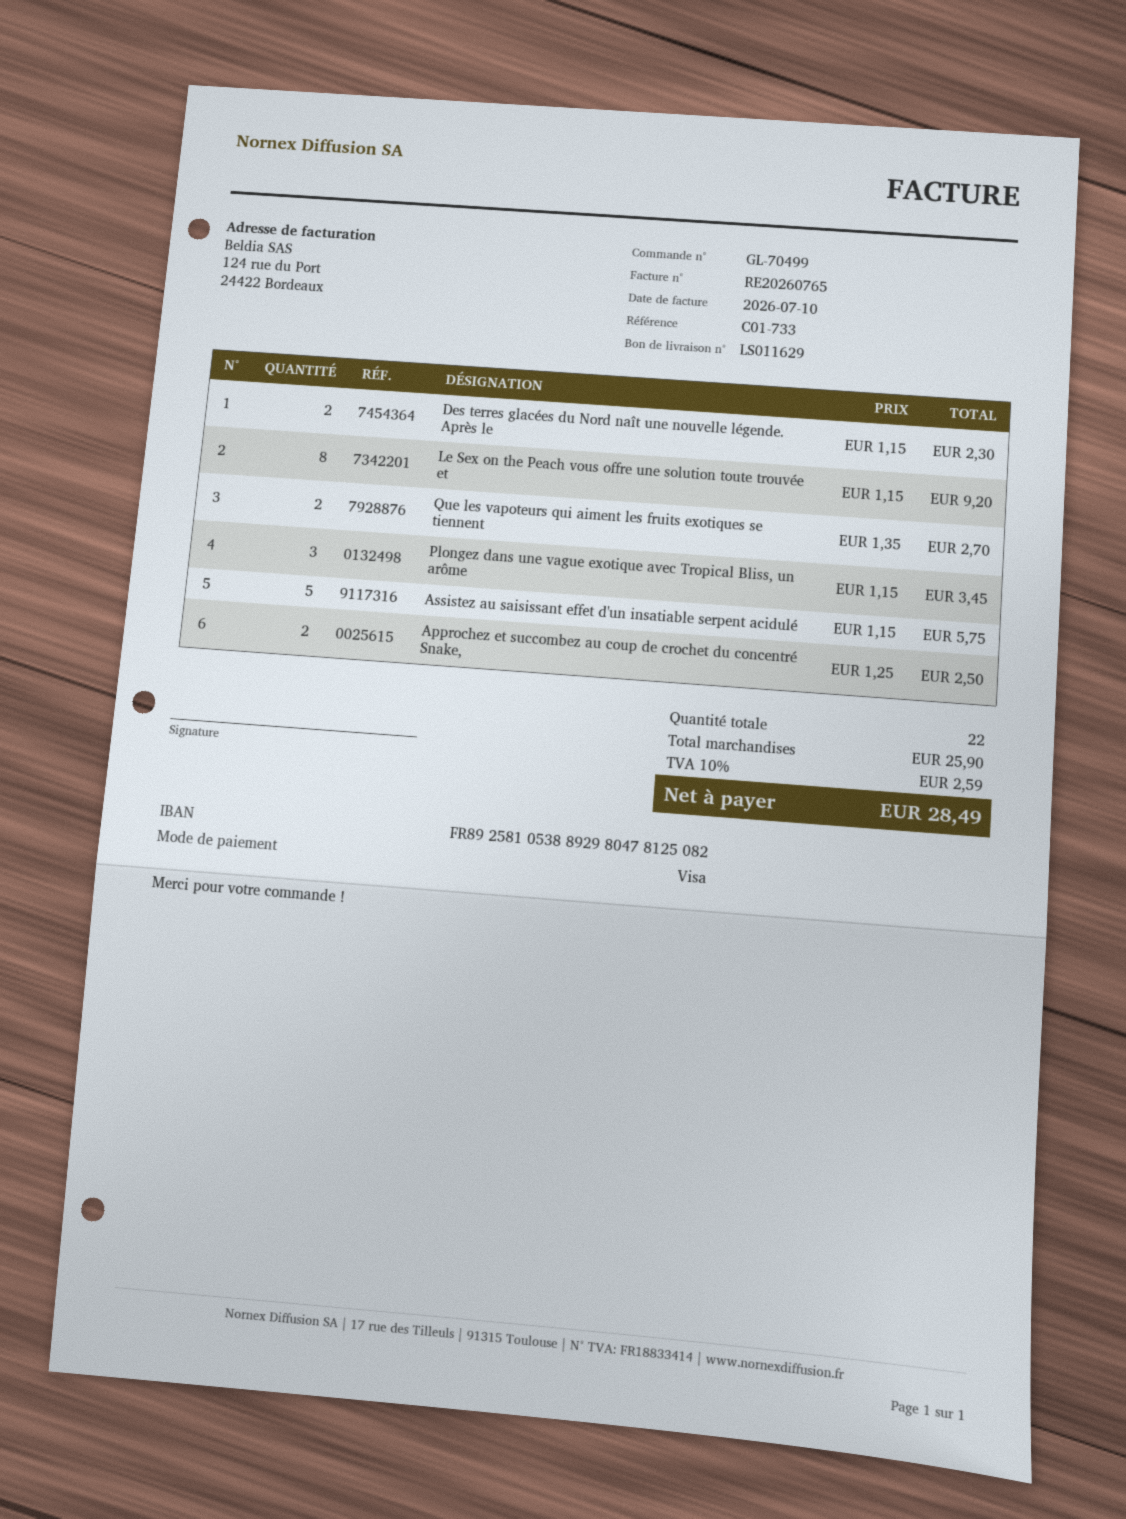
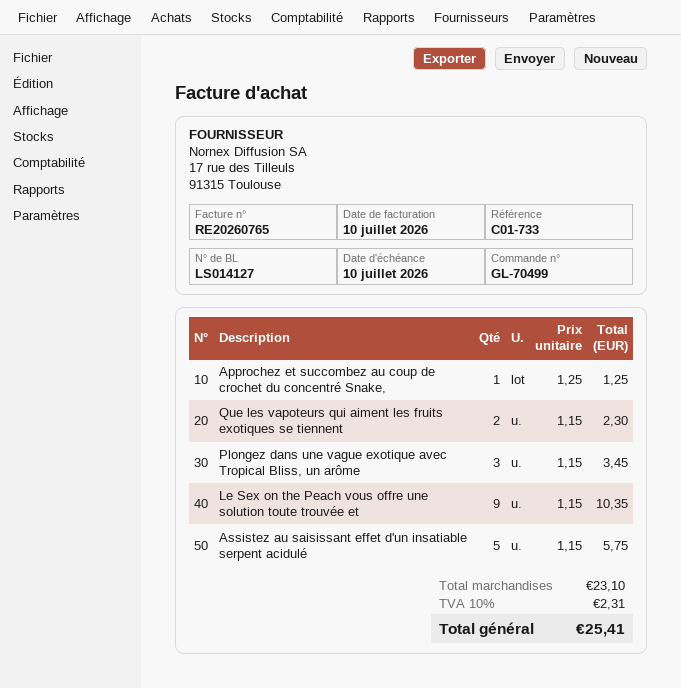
delivery note number: LS011629 -> LS014127
Des terres glacées du Nord naît une nouvelle légende. Après le: 2 x 1.15 = 2.30 -> none
Le Sex on the Peach vous offre une solution toute trouvée et: 8 x 1.15 = 9.20 -> 9 x 1.15 = 10.35
Que les vapoteurs qui aiment les fruits exotiques se tiennent: 2 x 1.35 = 2.70 -> 2 x 1.15 = 2.30
Approchez et succombez au coup de crochet du concentré Snake,: 2 x 1.25 = 2.50 -> 1 x 1.25 = 1.25
subtotal: 25.90 -> 23.10
tax: 10% = 2.59 -> 10% = 2.31
total: 28.49 -> 25.41

